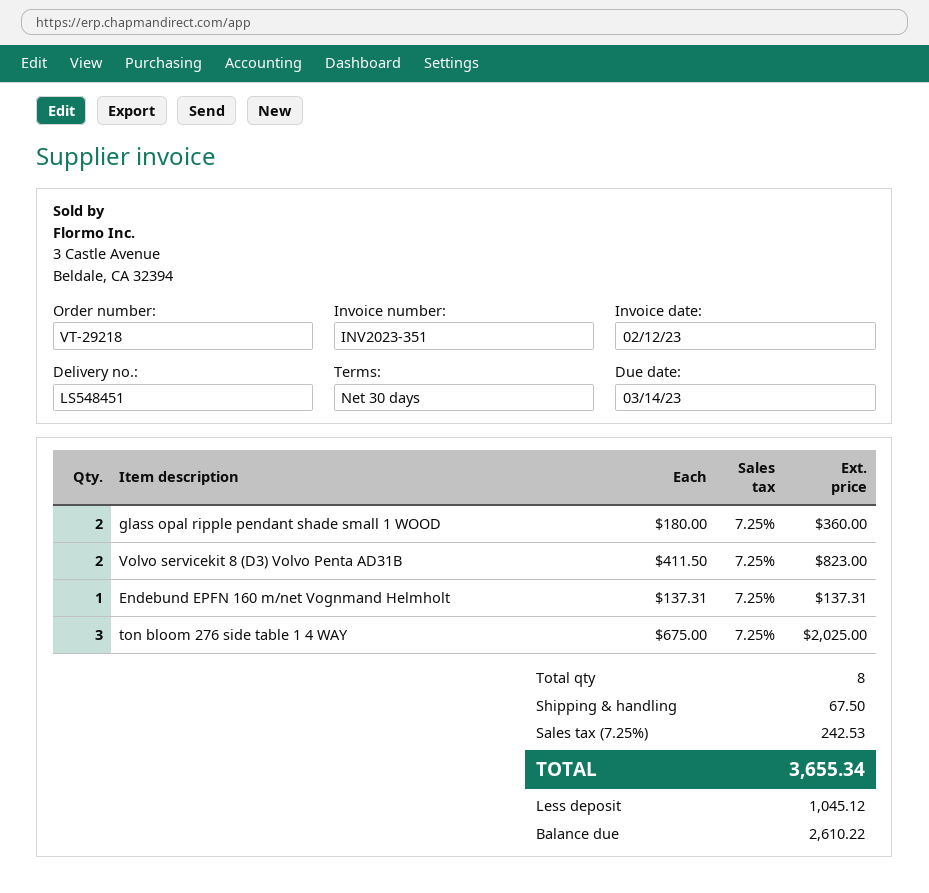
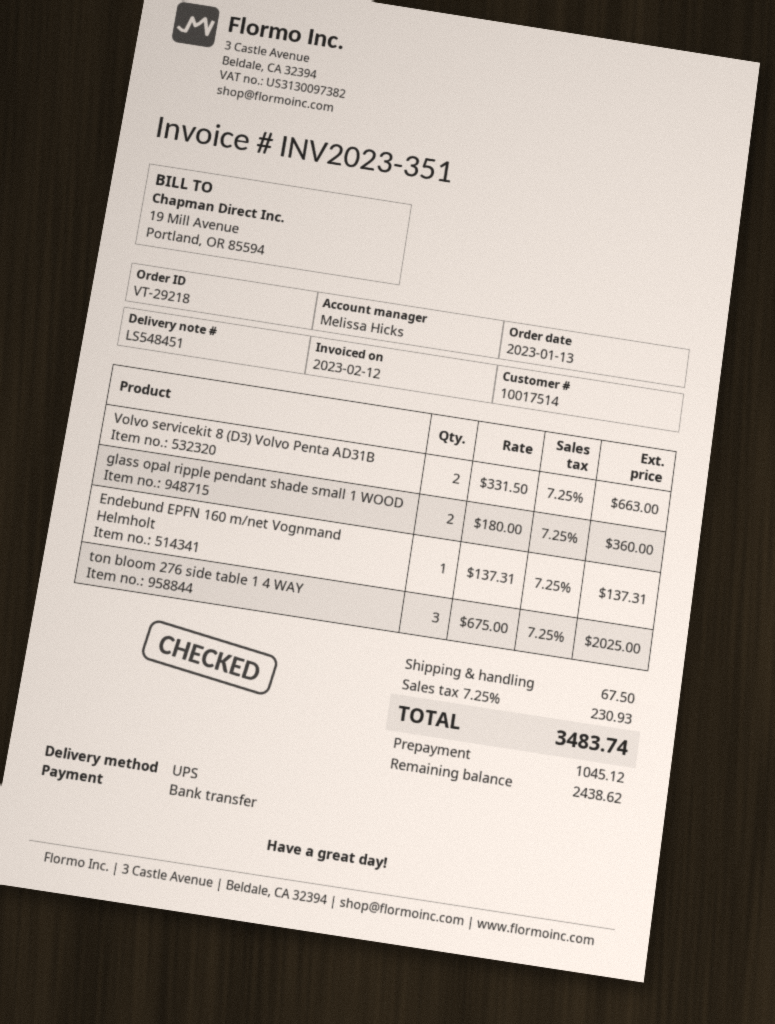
Volvo servicekit 8 (D3) Volvo Penta AD31B: 2 x 411.50 = 823.00 -> 2 x 331.50 = 663.00
tax: 7.25% = 242.53 -> 7.25% = 230.93
total: 3655.34 -> 3483.74
balance: 2610.22 -> 2438.62

